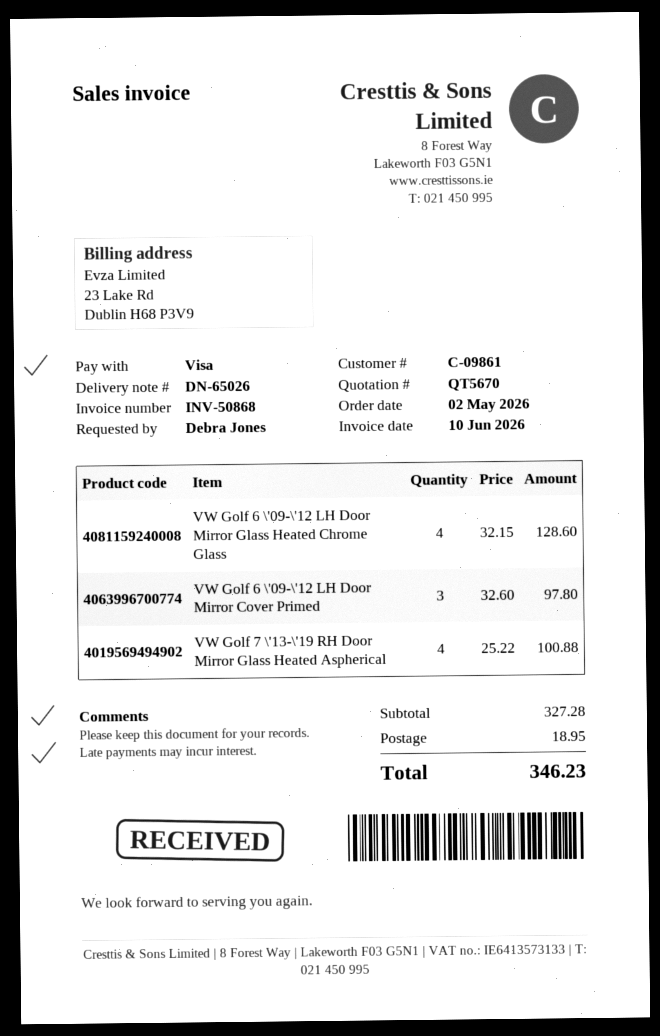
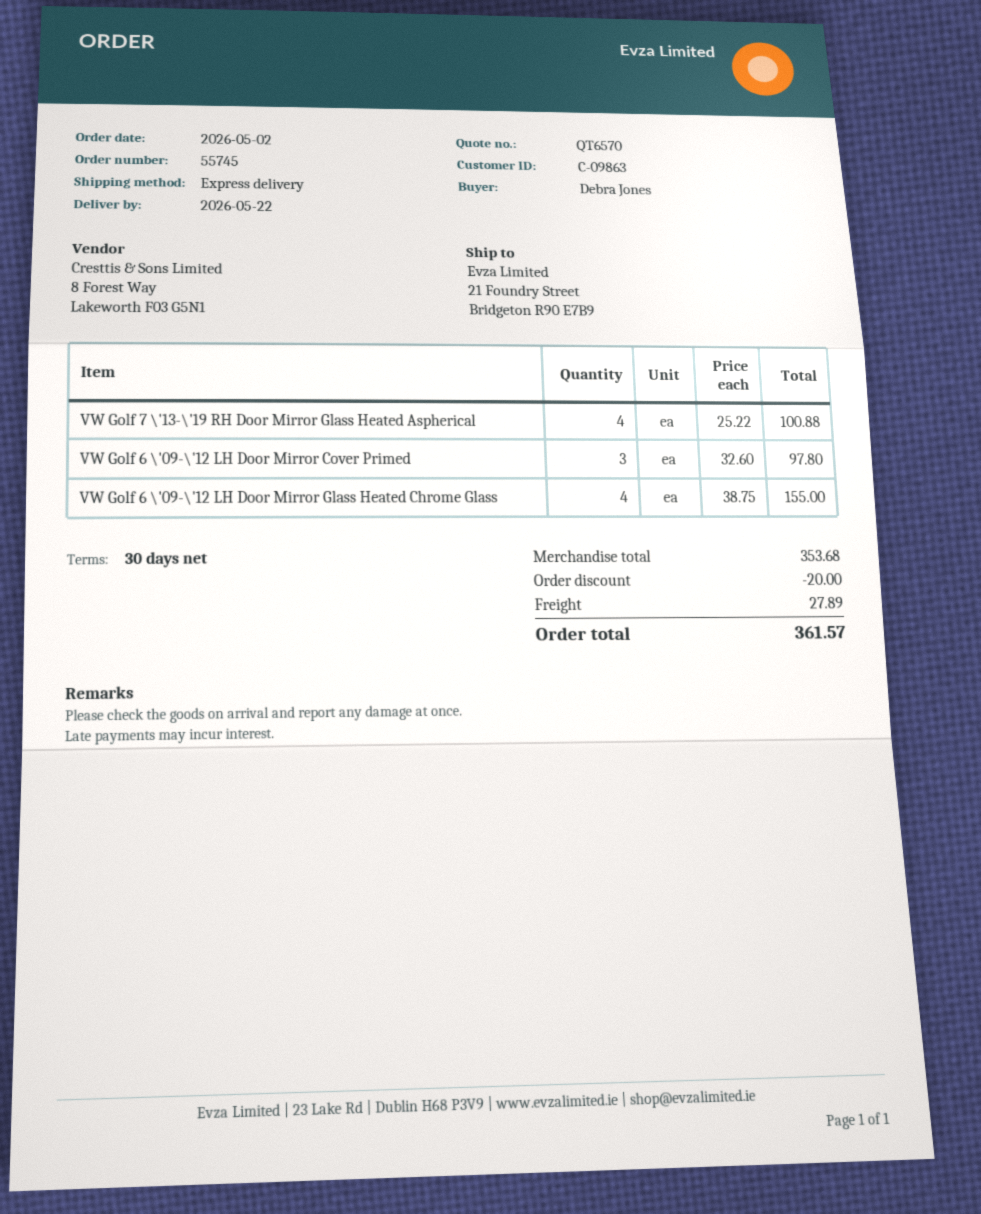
quote number: QT5670 -> QT6570
customer number: C-09861 -> C-09863
VW Golf 6 \'09-\'12 LH Door Mirror Glass Heated Chrome Glass: 4 x 32.15 = 128.60 -> 4 x 38.75 = 155.00
subtotal: 327.28 -> 353.68
discount: none -> 20.00
shipping: 18.95 -> 27.89
total: 346.23 -> 361.57

